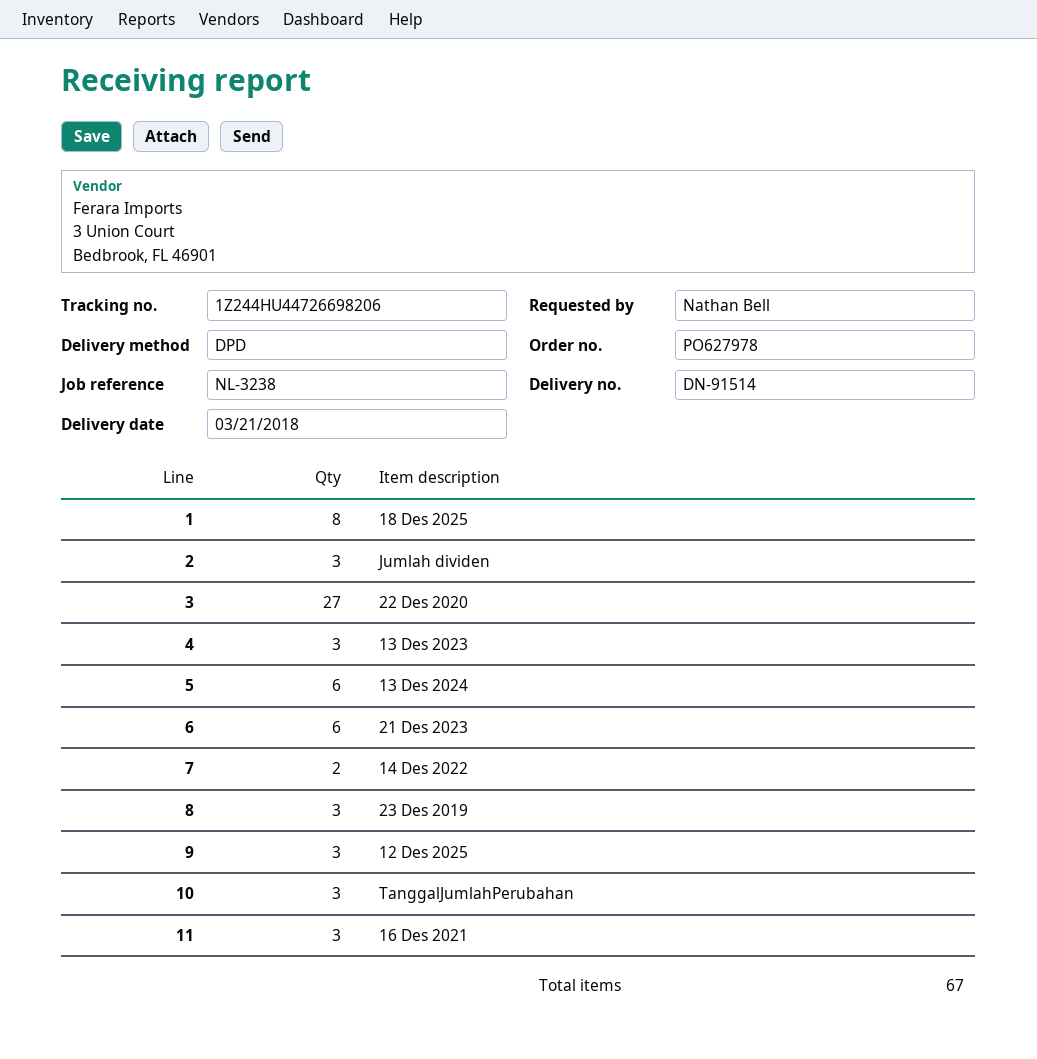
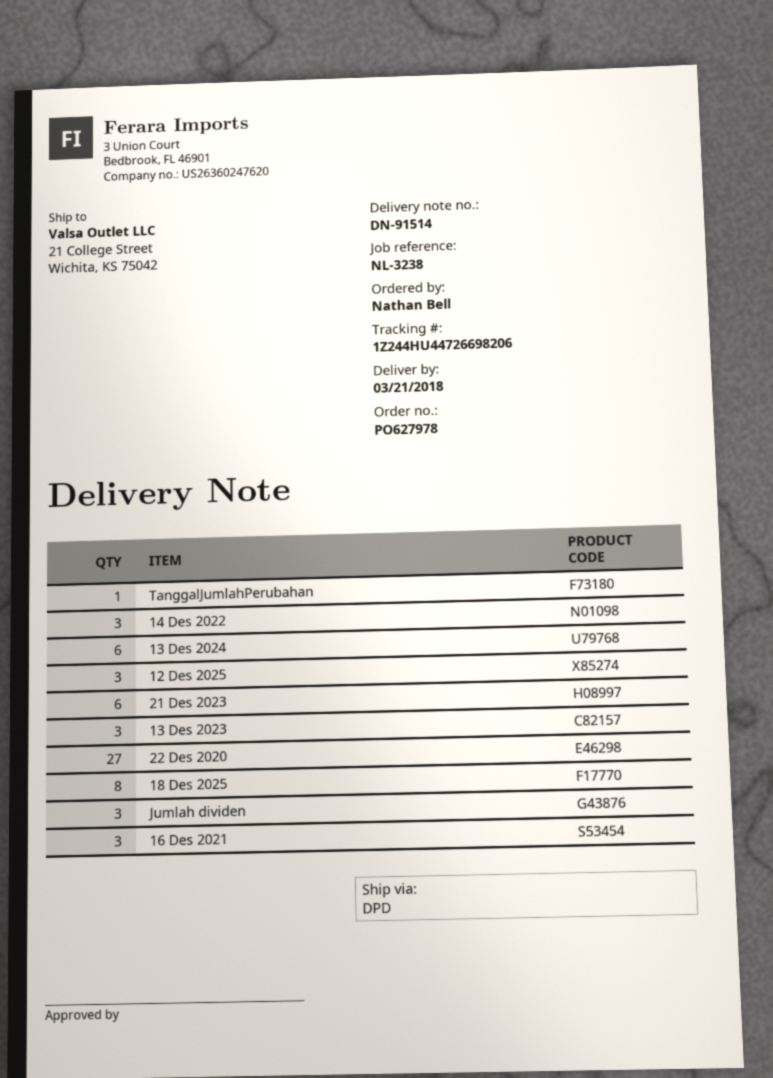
14 Des 2022: 2 -> 3
23 Des 2019: 3 -> none
TanggalJumlahPerubahan: 3 -> 1

